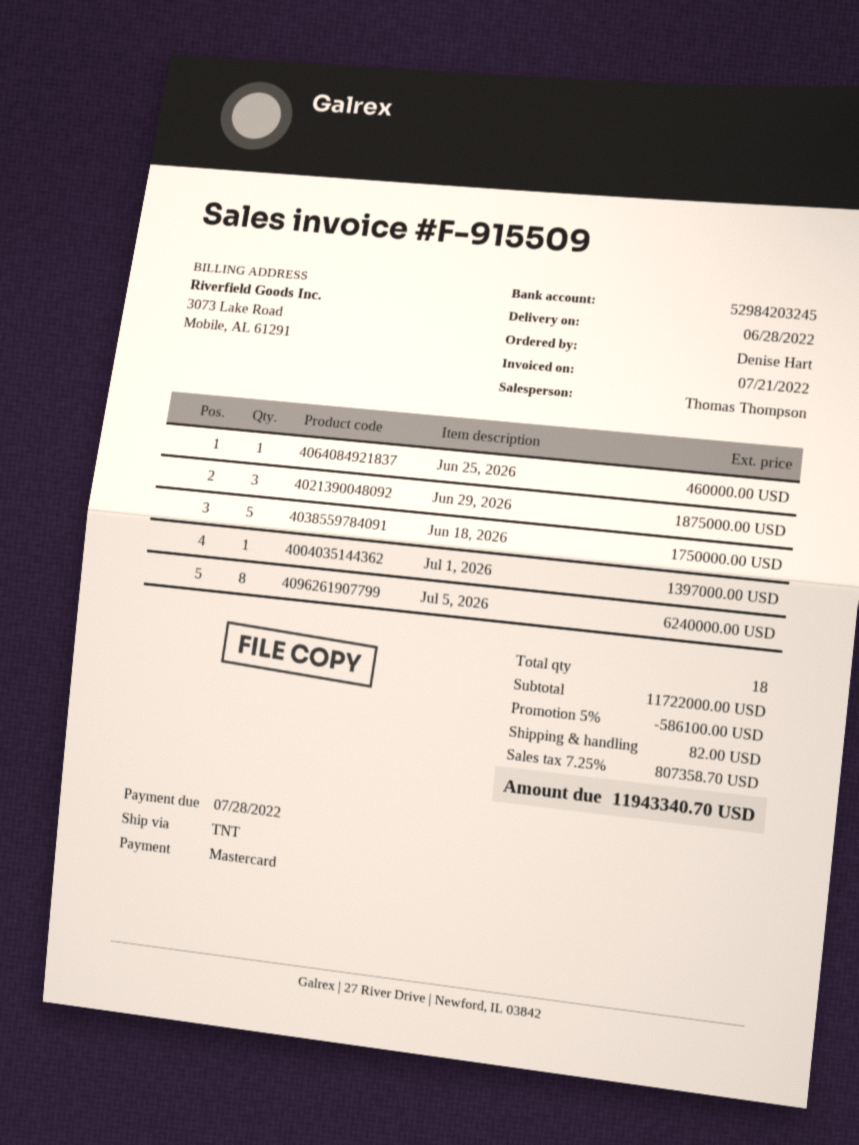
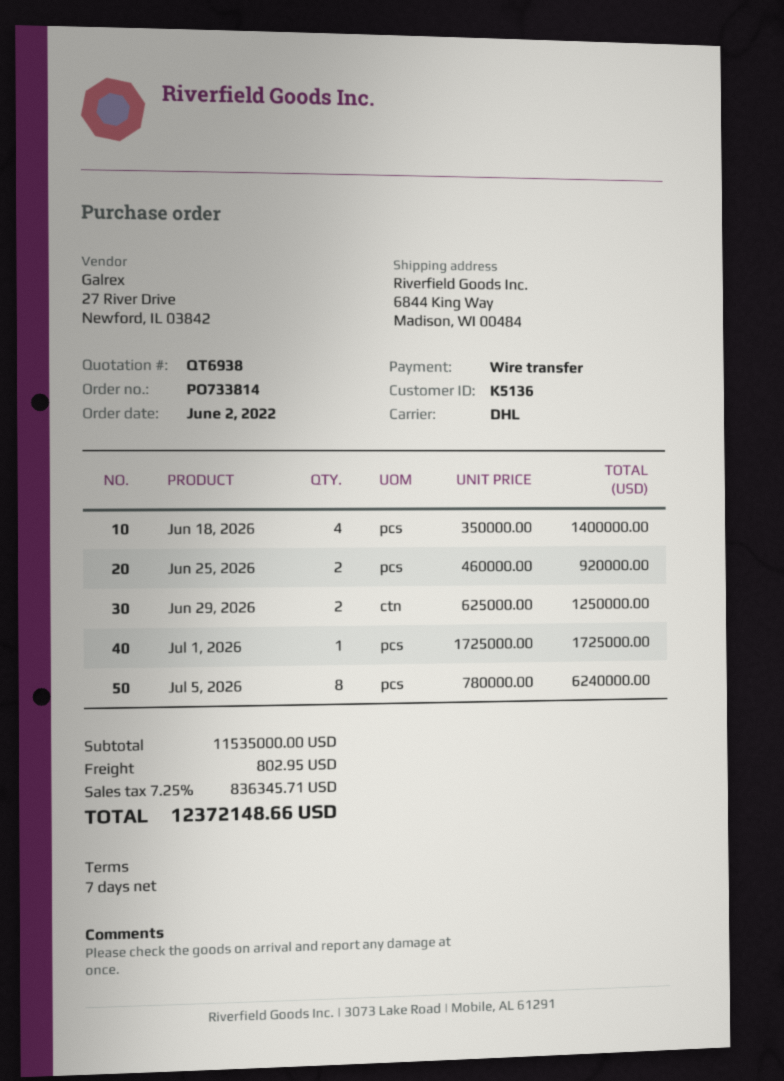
payment method: Mastercard -> bank transfer
shipping method: TNT -> DHL
Jun 25, 2026: 1 for 460000.00 -> 2 for 920000.00
Jun 29, 2026: 3 for 1875000.00 -> 2 for 1250000.00
Jun 18, 2026: 5 for 1750000.00 -> 4 for 1400000.00
Jul 1, 2026: 1 for 1397000.00 -> 1 for 1725000.00
subtotal: 11722000.00 -> 11535000.00
discount: 5% = 586100.00 -> none
shipping: 82.00 -> 802.95
tax: 7.25% = 807358.70 -> 7.25% = 836345.71
total: 11943340.70 -> 12372148.66

